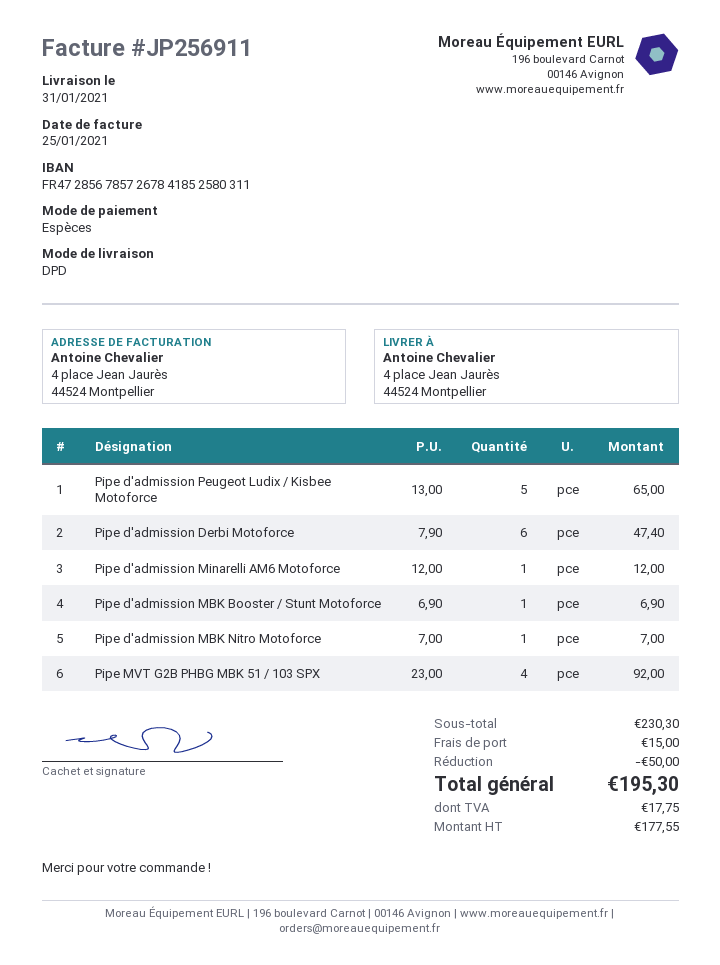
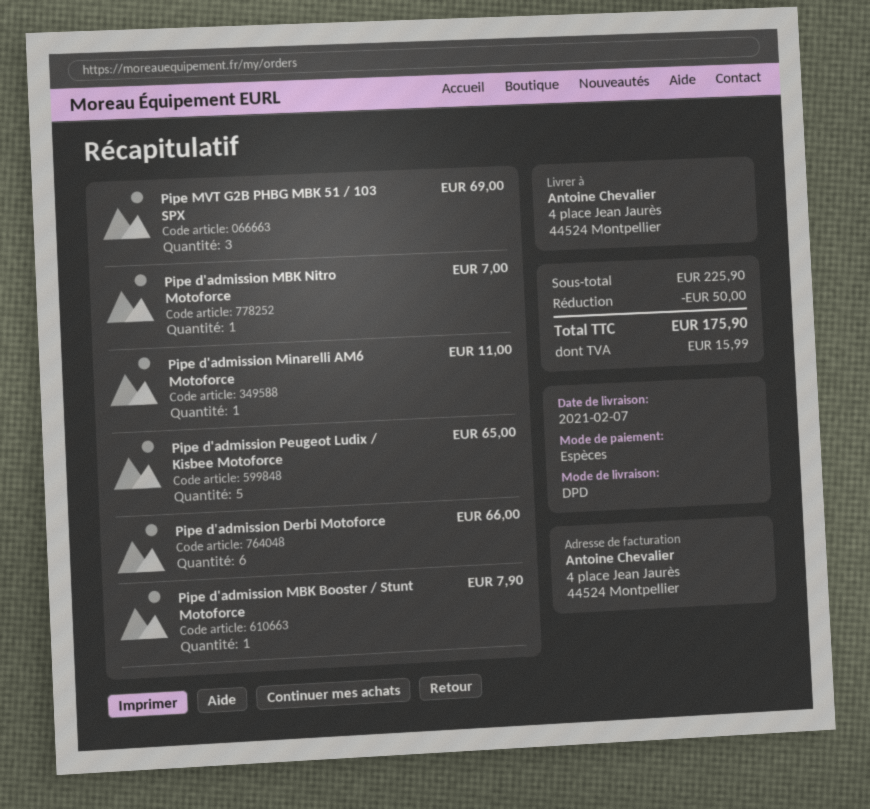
delivery date: 2021-01-31 -> 2021-02-07
Pipe d'admission Derbi Motoforce: 6 for 47.40 -> 6 for 66.00
Pipe d'admission Minarelli AM6 Motoforce: 1 for 12.00 -> 1 for 11.00
Pipe d'admission MBK Booster / Stunt Motoforce: 1 for 6.90 -> 1 for 7.90
Pipe MVT G2B PHBG MBK 51 / 103 SPX: 4 for 92.00 -> 3 for 69.00
subtotal: 230.30 -> 225.90
shipping: 15.00 -> none
tax: 17.75 -> 15.99
total: 195.30 -> 175.90

